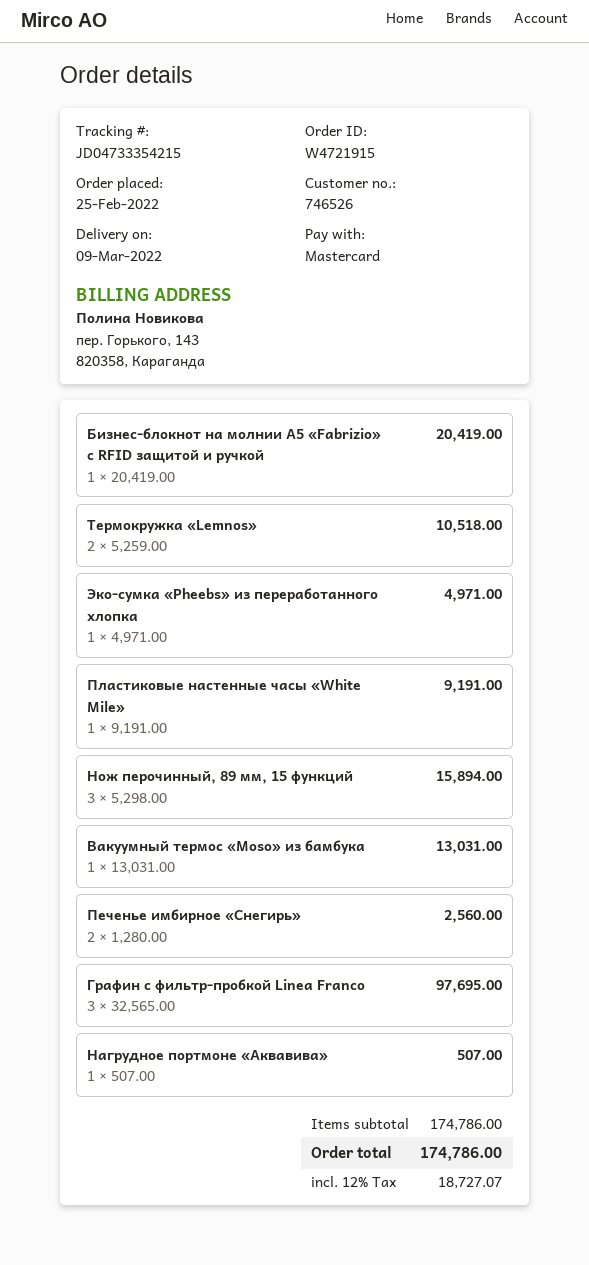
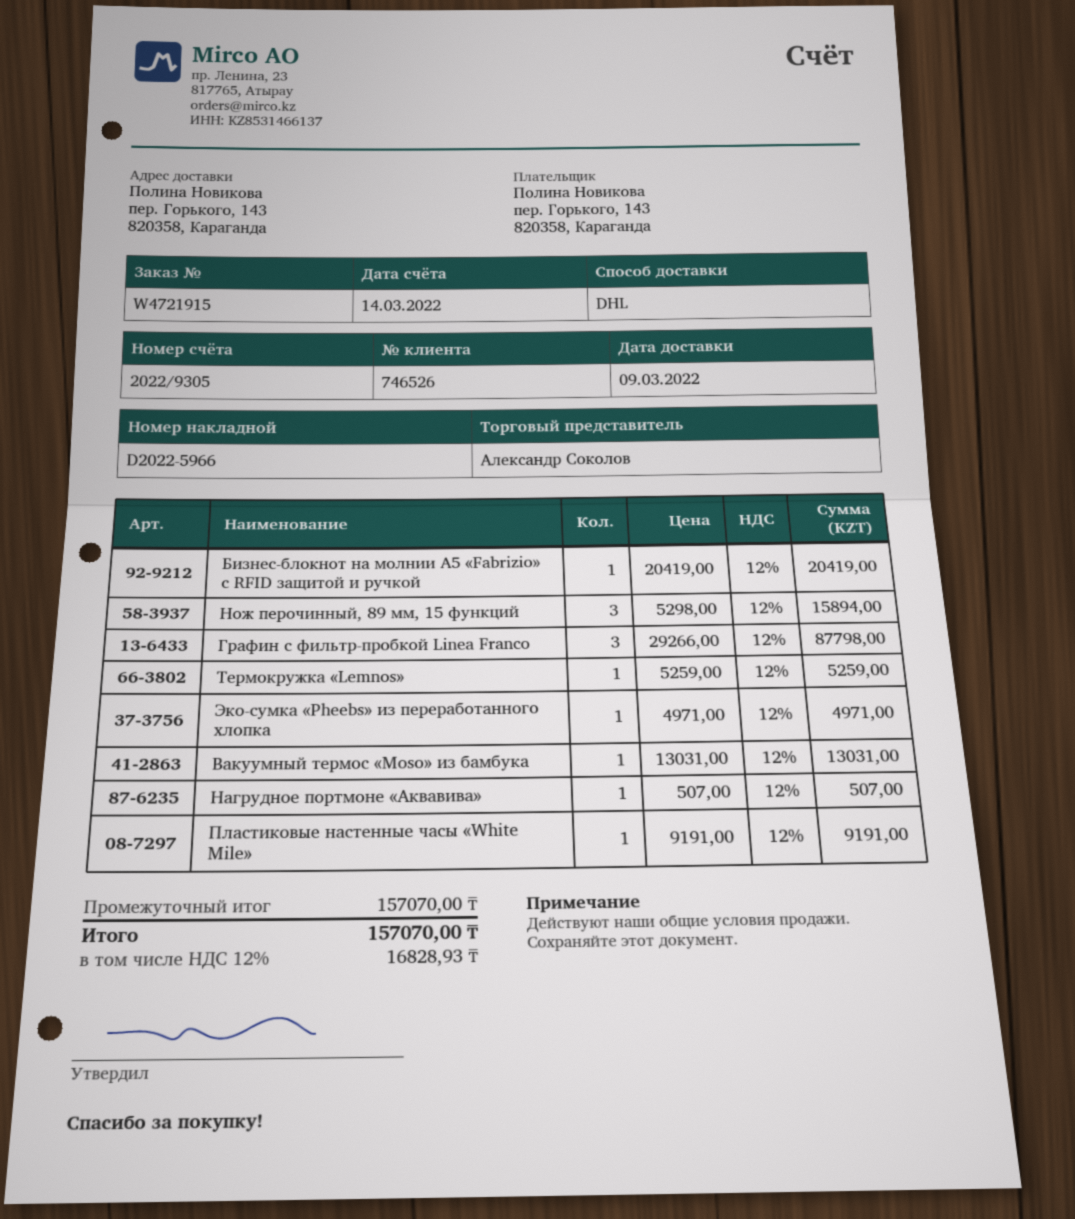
Термокружка «Lemnos»: 2 x 5259.00 = 10518.00 -> 1 x 5259.00 = 5259.00
Печенье имбирное «Снегирь»: 2 x 1280.00 = 2560.00 -> none
Графин с фильтр-пробкой Linea Franco: 3 x 32565.00 = 97695.00 -> 3 x 29266.00 = 87798.00
subtotal: 174786.00 -> 157070.00
tax: 12% = 18727.07 -> 12% = 16828.93
total: 174786.00 -> 157070.00

